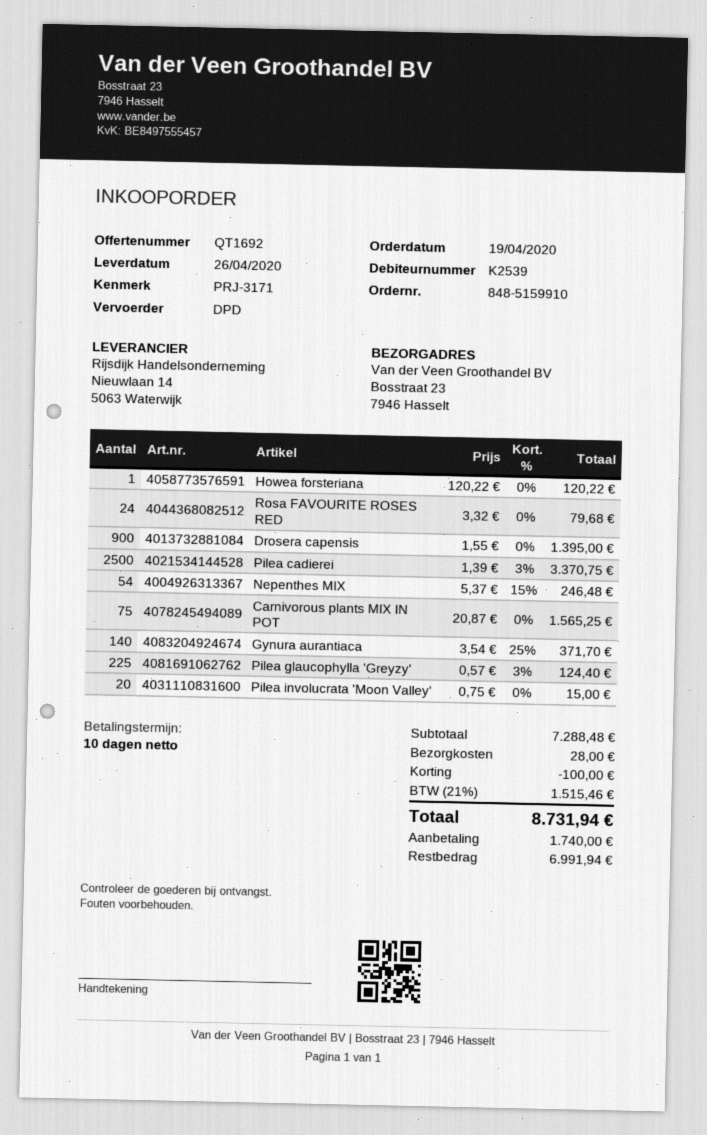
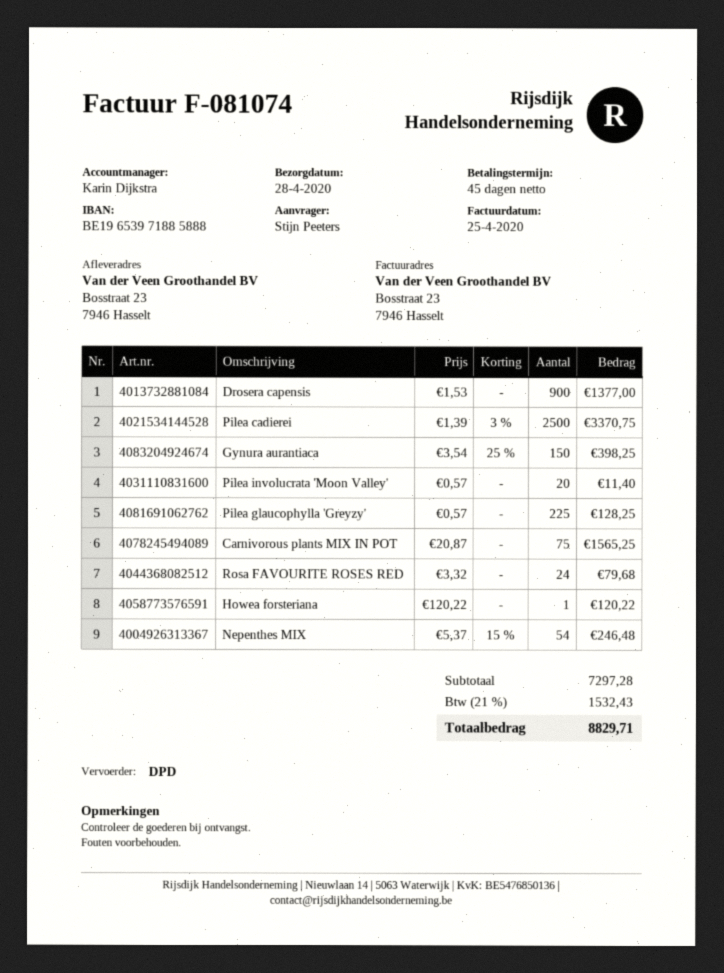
delivery date: 2020-04-26 -> 2020-04-28
payment terms: 10 days -> 45 days
Drosera capensis: 900 x 1.55 = 1395.00 -> 900 x 1.53 = 1377.00
Gynura aurantiaca: 140 x 3.54 - 25% = 371.70 -> 150 x 3.54 - 25% = 398.25
Pilea glaucophylla 'Greyzy': 225 x 0.57 - 3% = 124.40 -> 225 x 0.57 = 128.25
Pilea involucrata 'Moon Valley': 20 x 0.75 = 15.00 -> 20 x 0.57 = 11.40
subtotal: 7288.48 -> 7297.28
discount: 100.00 -> none
shipping: 28.00 -> none
tax: 21% = 1515.46 -> 21% = 1532.43
total: 8731.94 -> 8829.71

